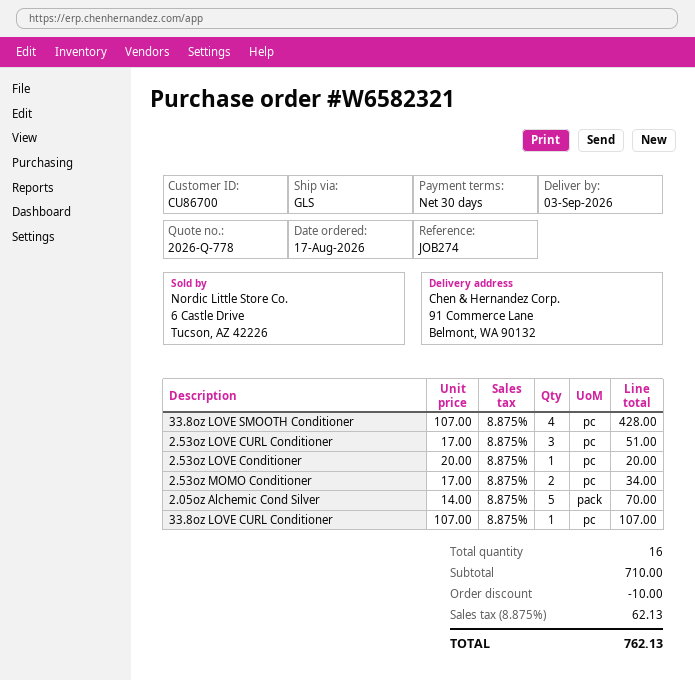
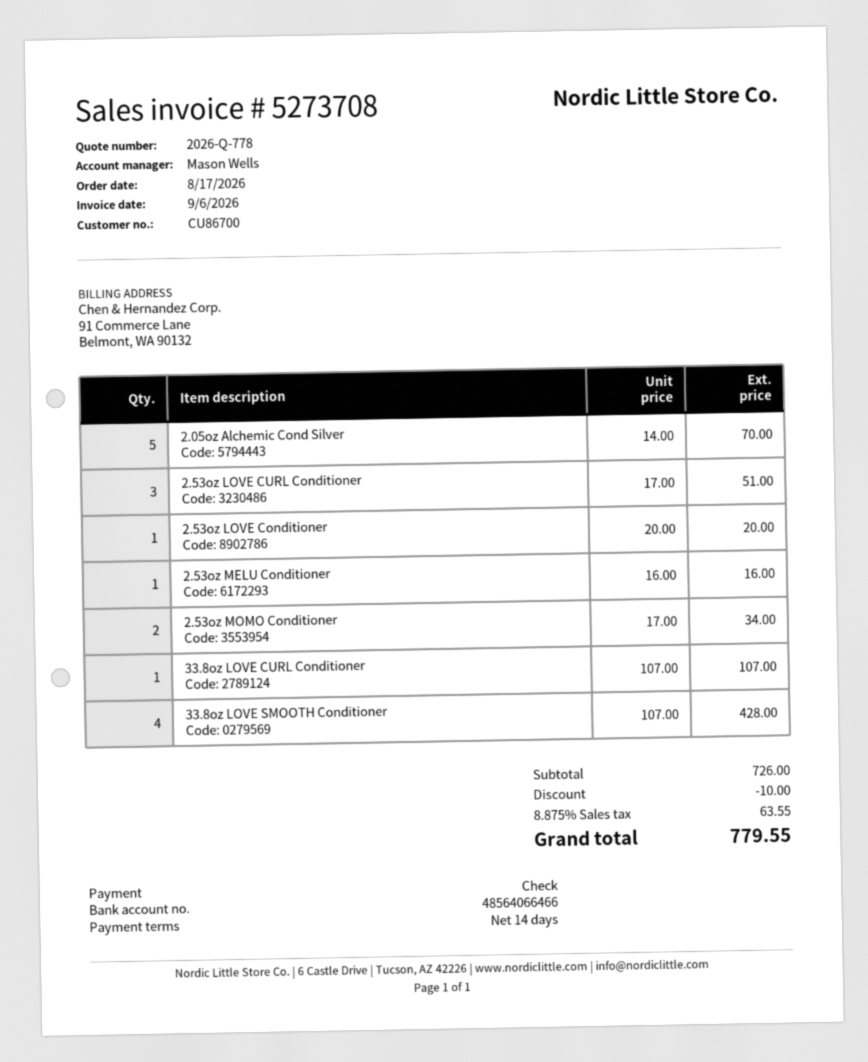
payment terms: 30 days -> 14 days
2.53oz MELU Conditioner: none -> 1 x 16.00 = 16.00
subtotal: 710.00 -> 726.00
tax: 8.875% = 62.13 -> 8.875% = 63.55
total: 762.13 -> 779.55

